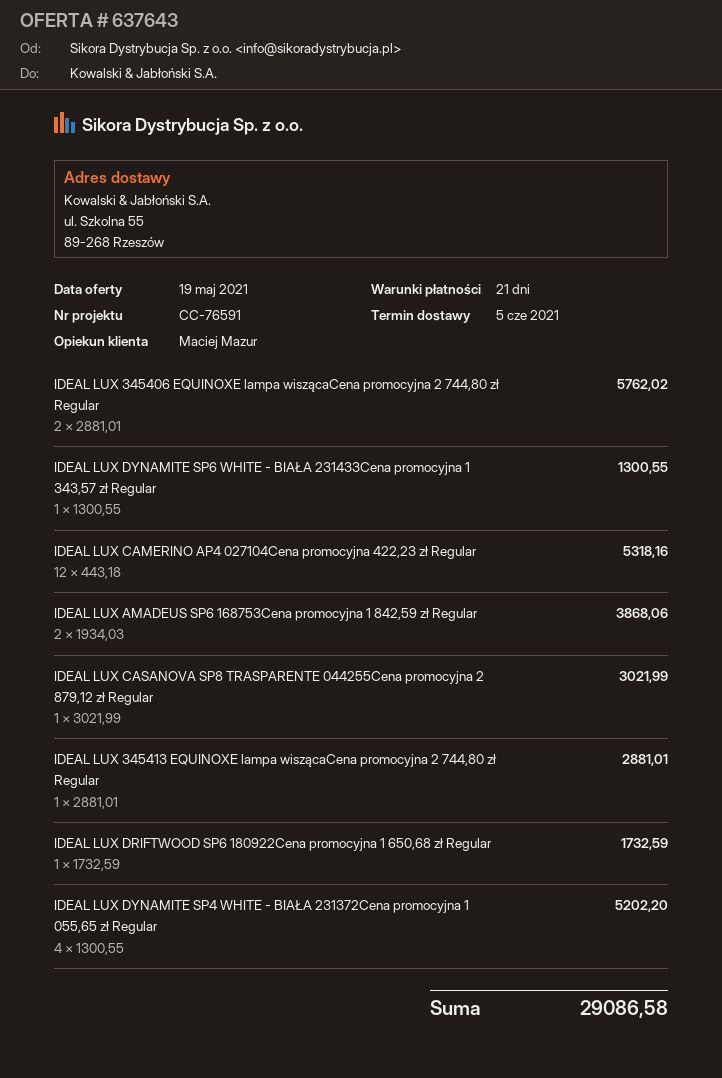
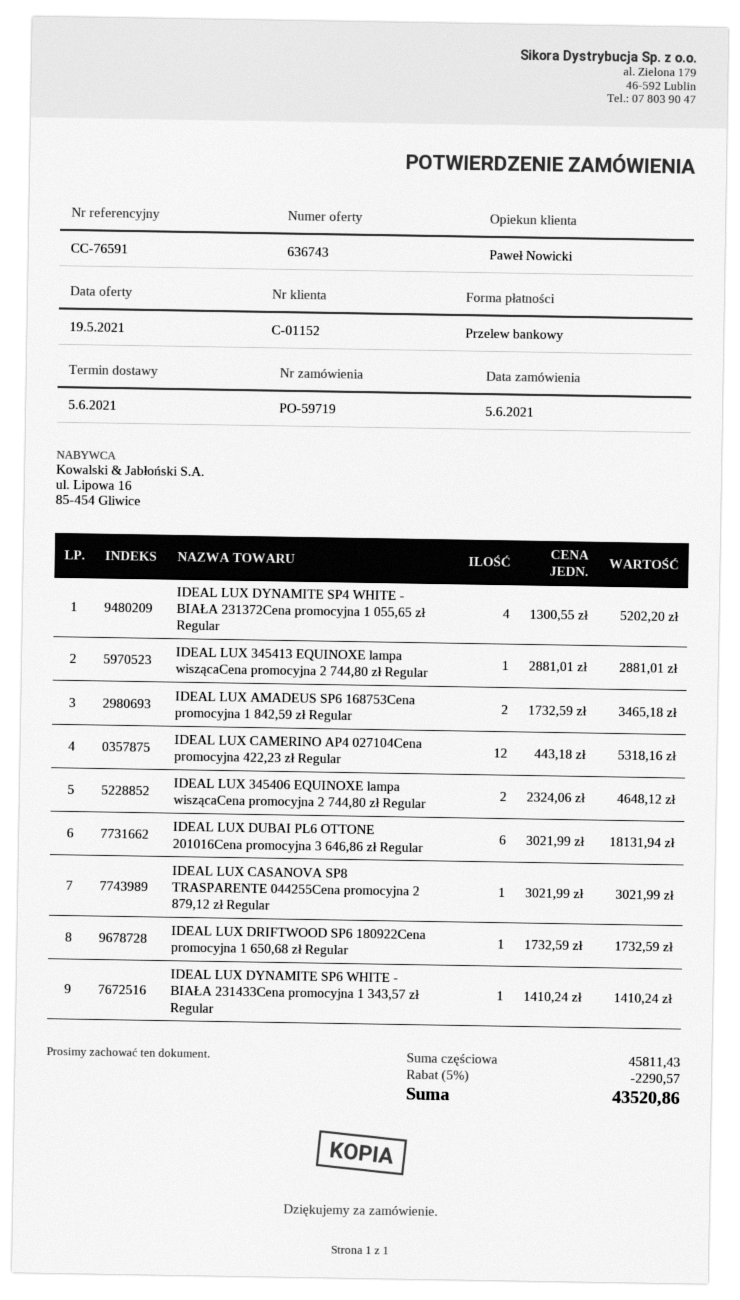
quote number: 637643 -> 636743
sales rep: Maciej Mazur -> Paweł Nowicki
IDEAL LUX 345406 EQUINOXE lampa wiszącaCena promocyjna 2 744,80 zł Regular: 2 x 2881.01 = 5762.02 -> 2 x 2324.06 = 4648.12
IDEAL LUX DYNAMITE SP6 WHITE - BIAŁA 231433Cena promocyjna 1 343,57 zł Regular: 1 x 1300.55 = 1300.55 -> 1 x 1410.24 = 1410.24
IDEAL LUX AMADEUS SP6 168753Cena promocyjna 1 842,59 zł Regular: 2 x 1934.03 = 3868.06 -> 2 x 1732.59 = 3465.18
IDEAL LUX DUBAI PL6 OTTONE 201016Cena promocyjna 3 646,86 zł Regular: none -> 6 x 3021.99 = 18131.94
discount: none -> 5% = 2290.57
total: 29086.58 -> 43520.86

